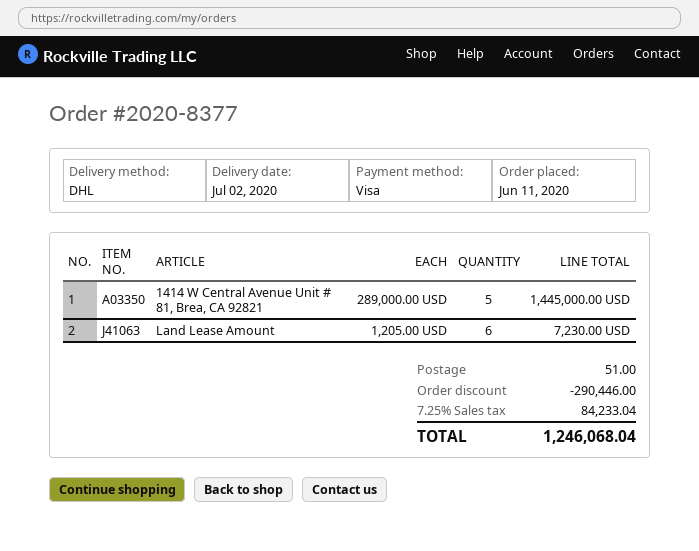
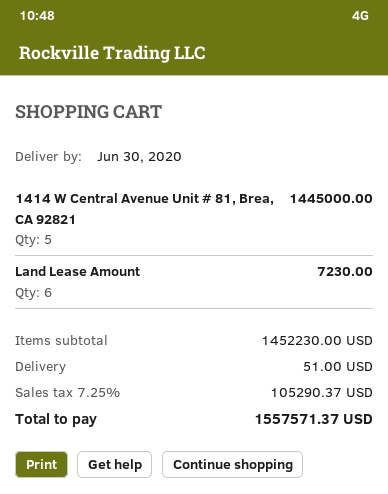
delivery date: 2020-07-02 -> 2020-06-30
discount: 290446.00 -> none
tax: 7.25% = 84233.04 -> 7.25% = 105290.37
total: 1246068.04 -> 1557571.37

